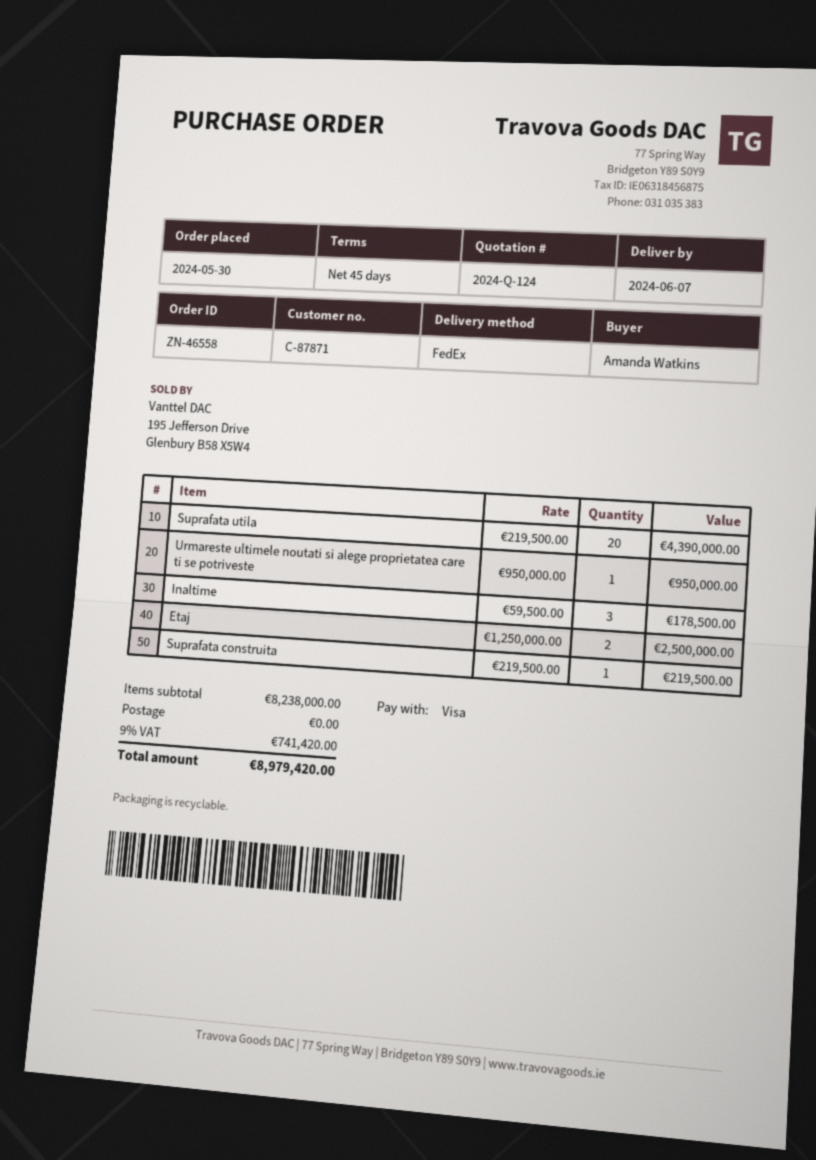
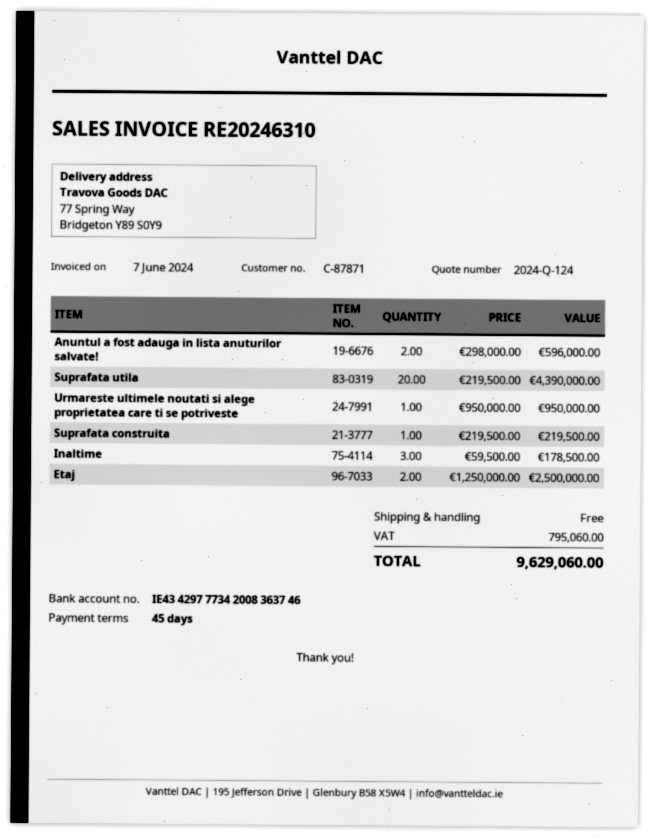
Anuntul a fost adauga in lista anuturilor salvate!: none -> 2 x 298000.00 = 596000.00
tax: 741420.00 -> 795060.00
total: 8979420.00 -> 9629060.00

